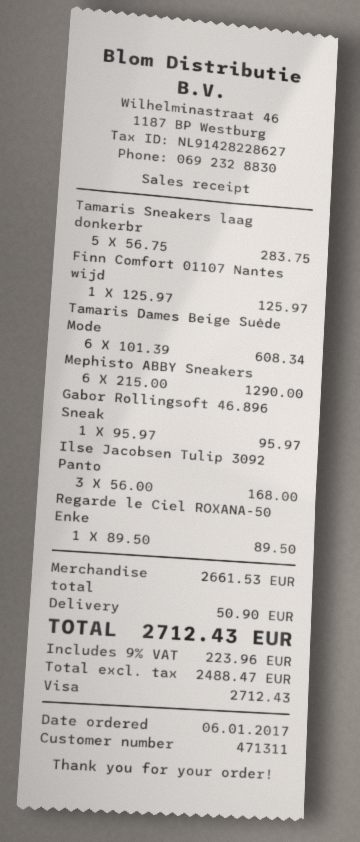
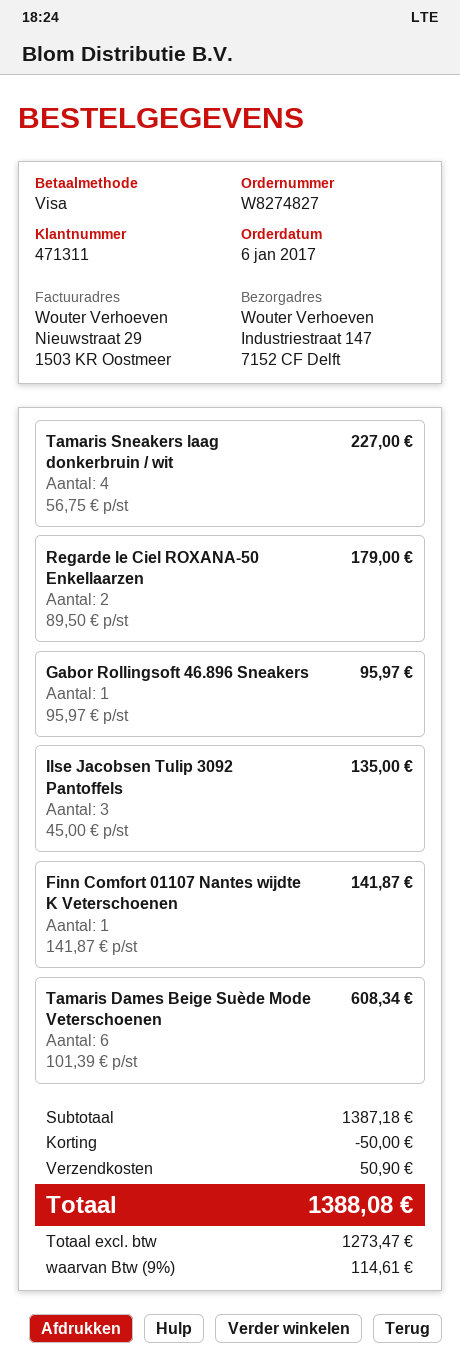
Tamaris Sneakers laag donkerbr: 5 x 56.75 = 283.75 -> 4 x 56.75 = 227.00
Finn Comfort 01107 Nantes wijd: 1 x 125.97 = 125.97 -> 1 x 141.87 = 141.87
Mephisto ABBY Sneakers: 6 x 215.00 = 1290.00 -> none
Ilse Jacobsen Tulip 3092 Panto: 3 x 56.00 = 168.00 -> 3 x 45.00 = 135.00
Regarde le Ciel ROXANA-50 Enke: 1 x 89.50 = 89.50 -> 2 x 89.50 = 179.00
subtotal: 2661.53 -> 1387.18
discount: none -> 50.00
net: 2488.47 -> 1273.47
tax: 9% = 223.96 -> 9% = 114.61
total: 2712.43 -> 1388.08

